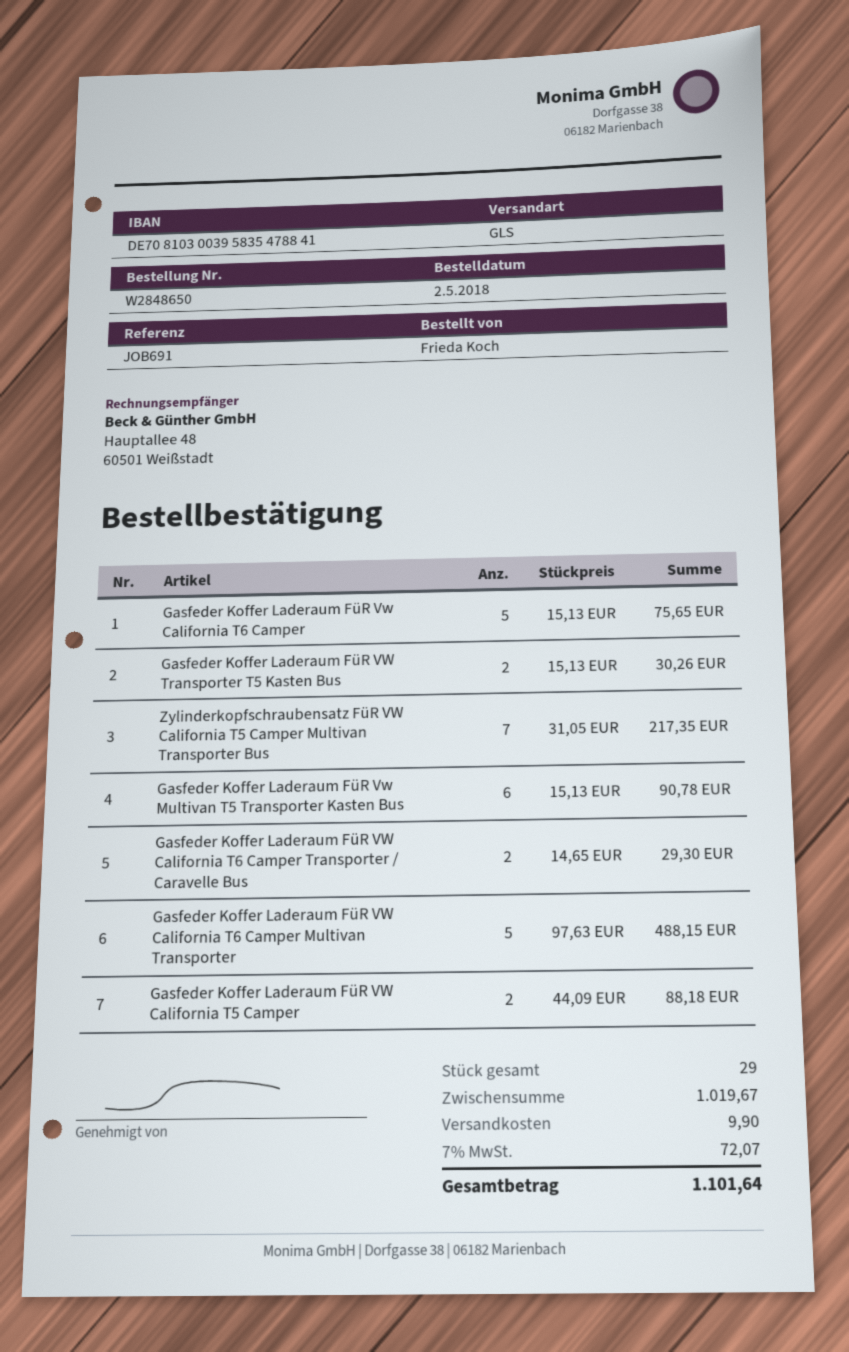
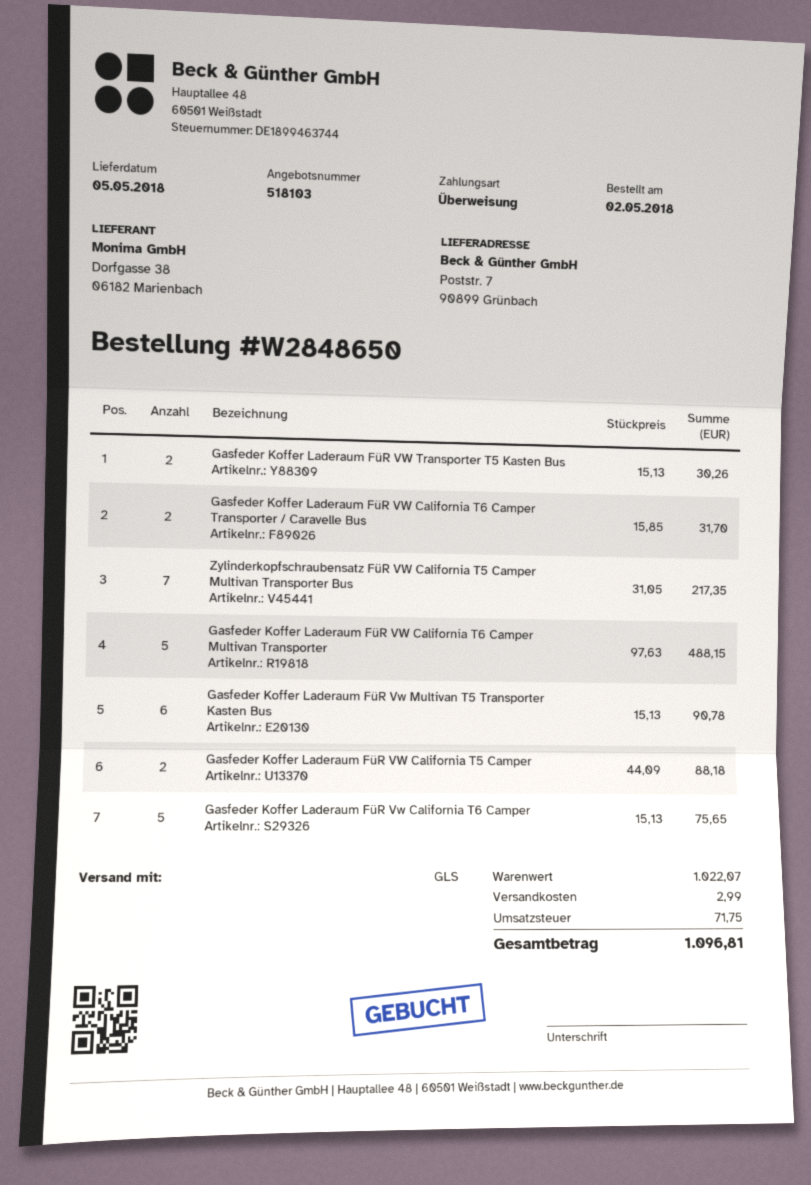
Gasfeder Koffer Laderaum FüR VW California T6 Camper Transporter / Caravelle Bus: 2 x 14.65 = 29.30 -> 2 x 15.85 = 31.70
subtotal: 1019.67 -> 1022.07
shipping: 9.90 -> 2.99
tax: 72.07 -> 71.75
total: 1101.64 -> 1096.81

